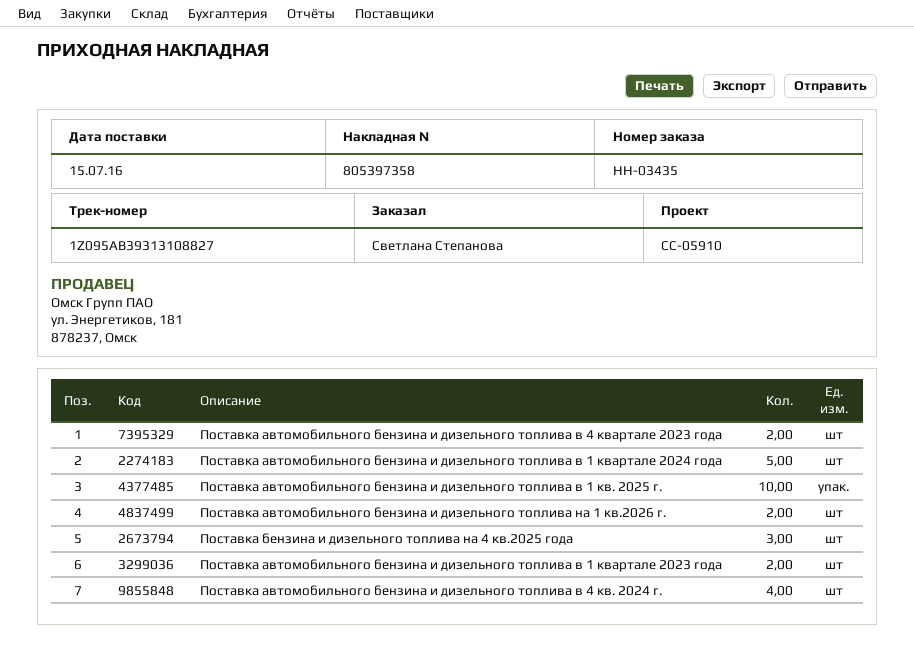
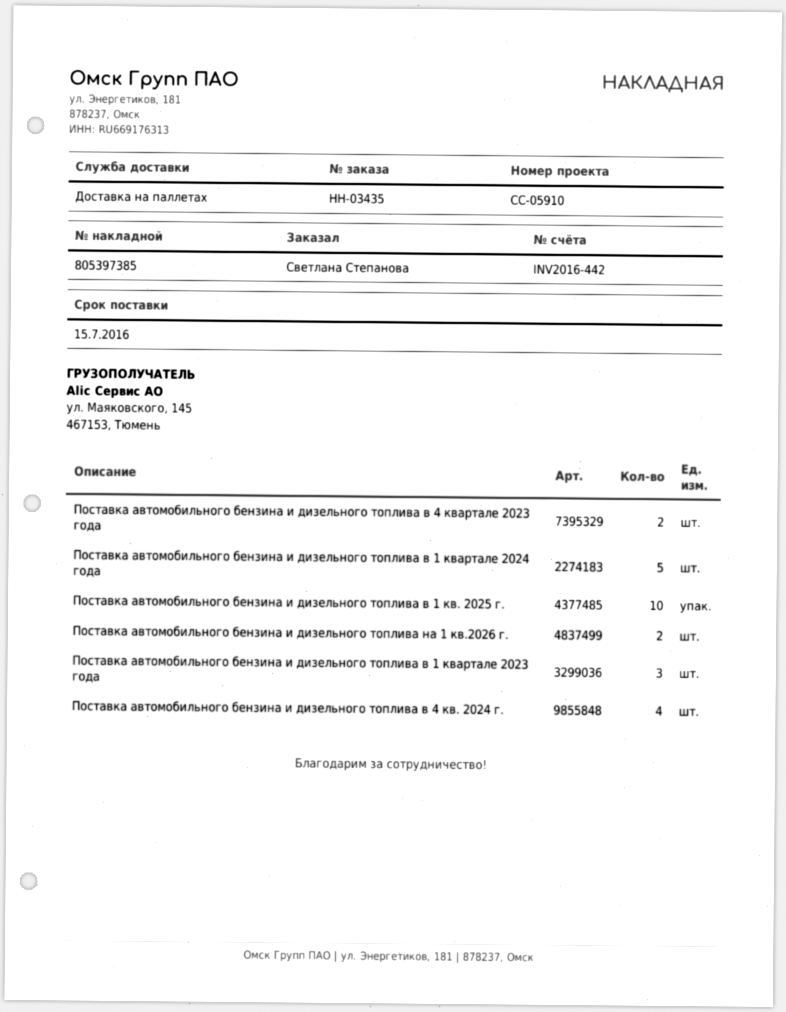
delivery note number: 805397358 -> 805397385
Поставка бензина и дизельного топлива на 4 кв.2025 года: 3 -> none
Поставка автомобильного бензина и дизельного топлива в 1 квартале 2023 года: 2 -> 3

